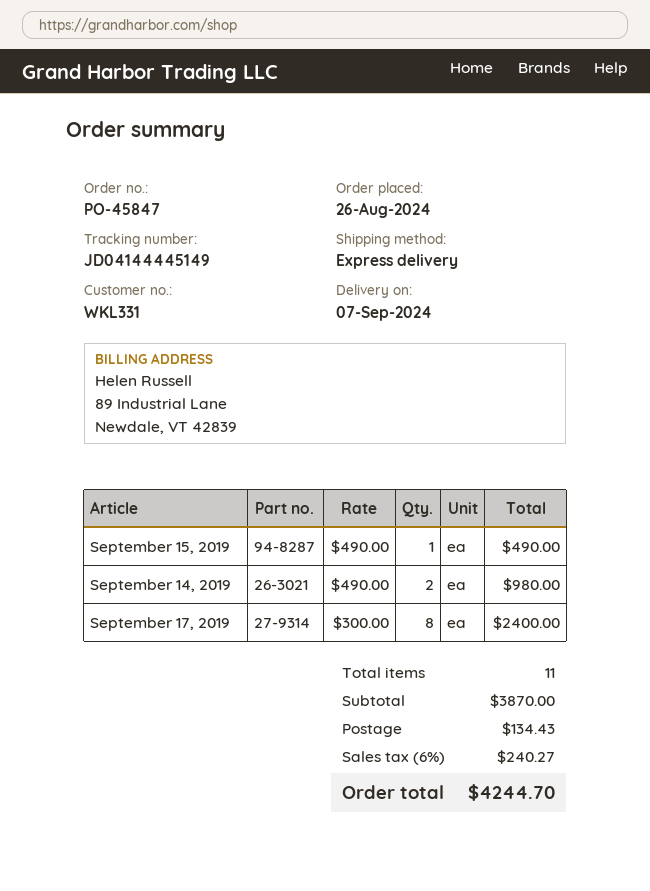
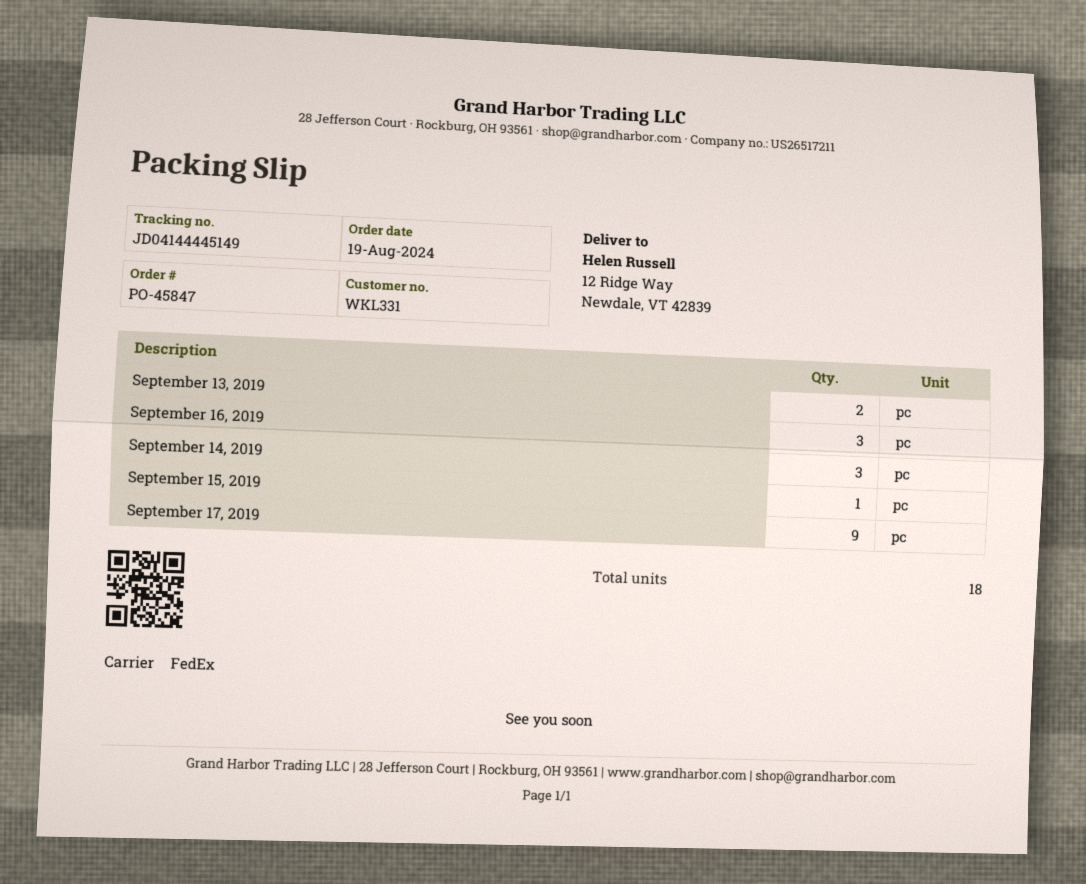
order date: 2024-08-26 -> 2024-08-19
shipping method: express -> FedEx
September 14, 2019: 2 -> 3
September 17, 2019: 8 -> 9
September 13, 2019: none -> 2
September 16, 2019: none -> 3
total quantity: 11 -> 18

